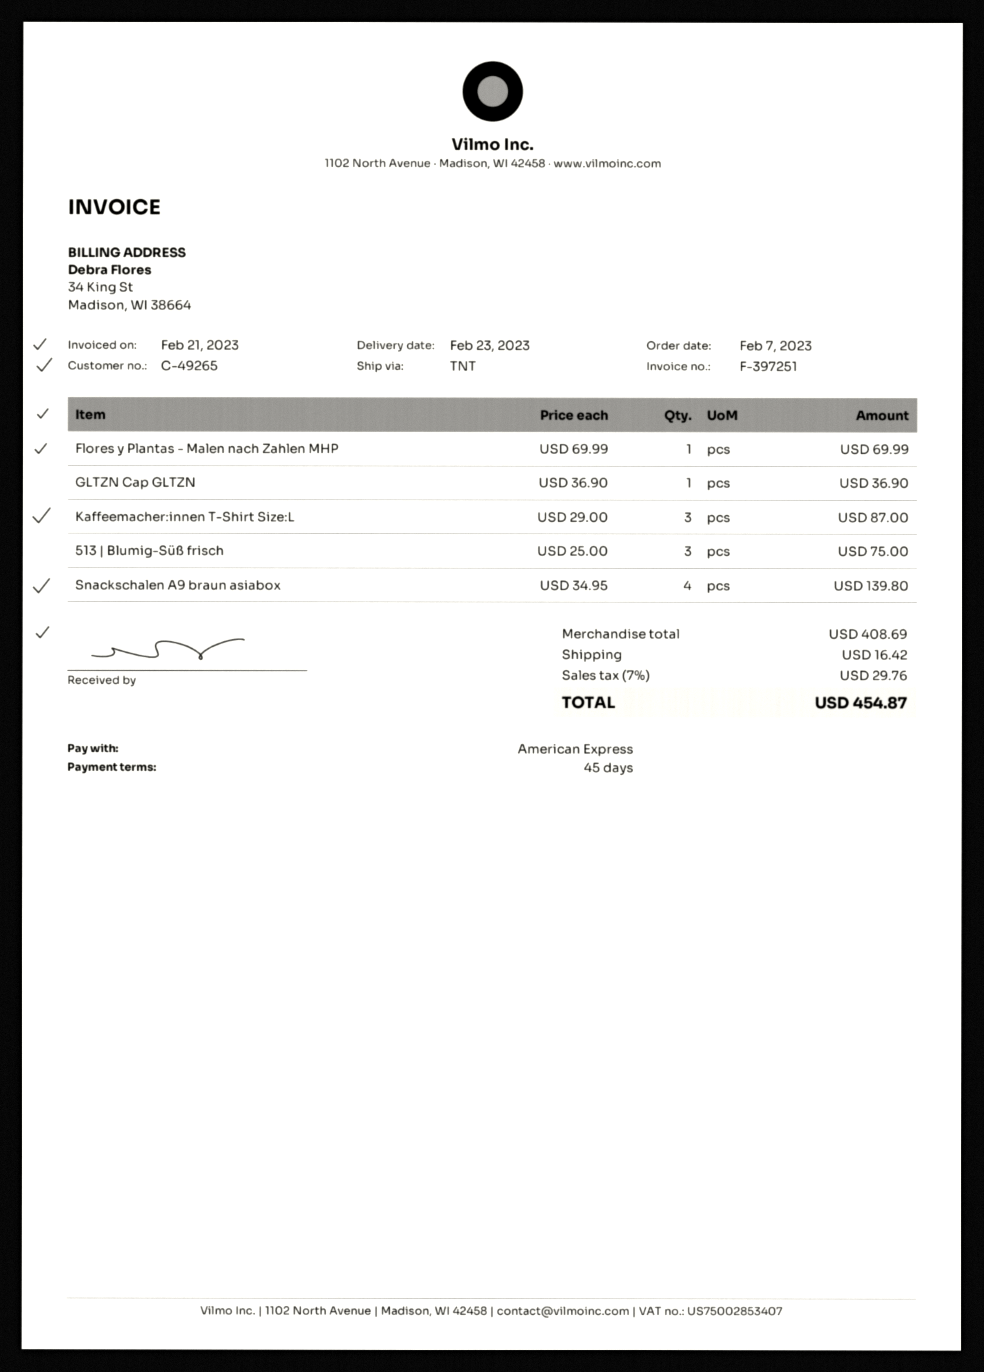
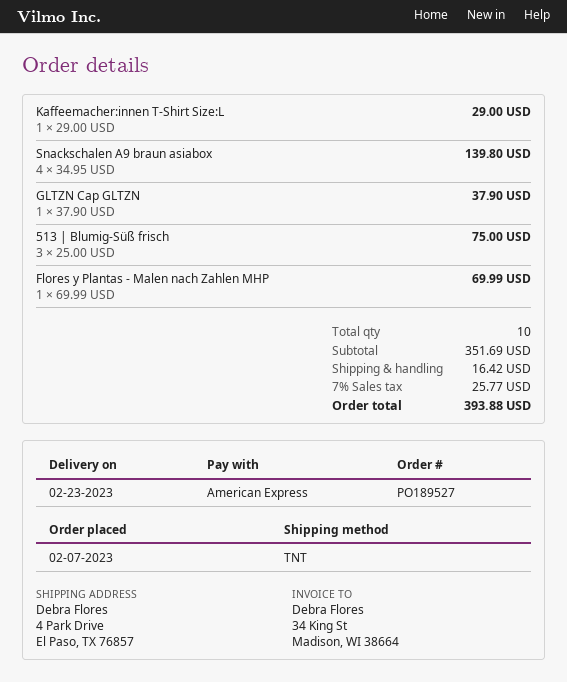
GLTZN Cap GLTZN: 1 x 36.90 = 36.90 -> 1 x 37.90 = 37.90
Kaffeemacher:innen T-Shirt Size:L: 3 x 29.00 = 87.00 -> 1 x 29.00 = 29.00
subtotal: 408.69 -> 351.69
tax: 7% = 29.76 -> 7% = 25.77
total: 454.87 -> 393.88

